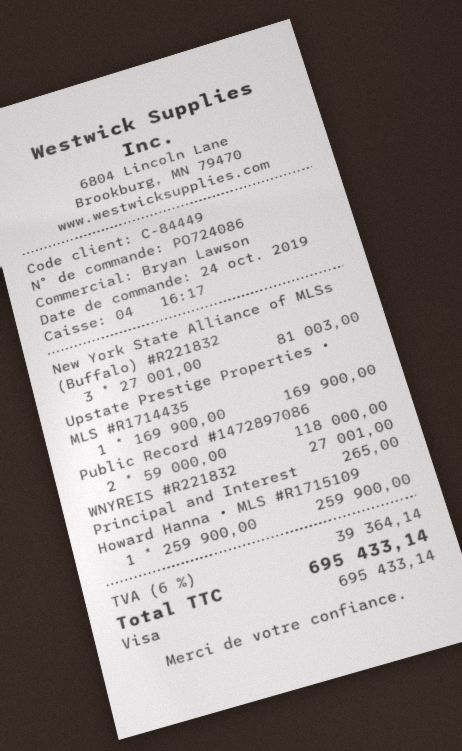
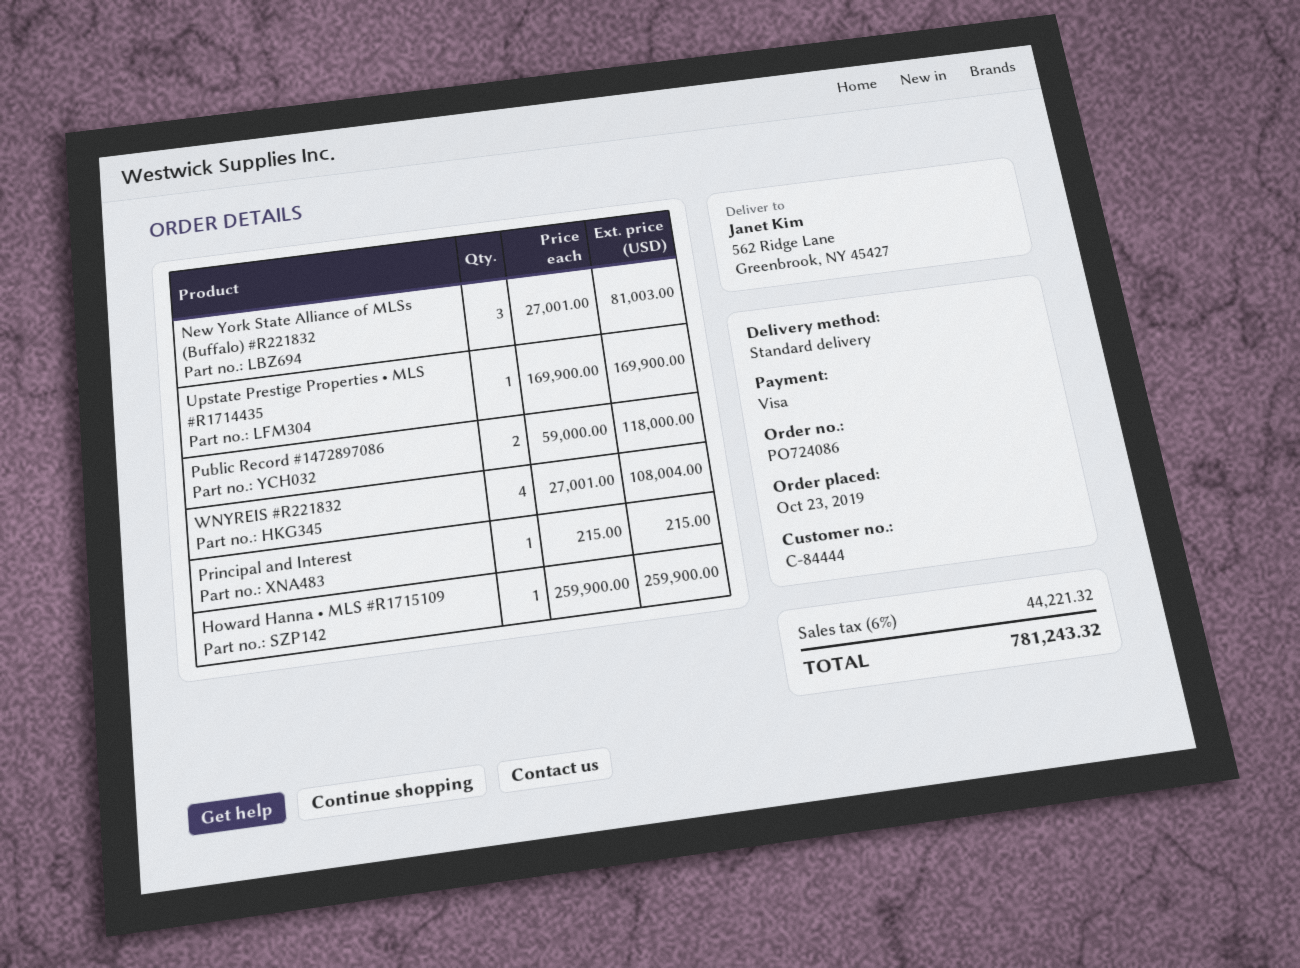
order date: 2019-10-24 -> 2019-10-23
customer number: C-84449 -> C-84444
WNYREIS #R221832: 1 x 27001.00 = 27001.00 -> 4 x 27001.00 = 108004.00
Principal and Interest: 1 x 265.00 = 265.00 -> 1 x 215.00 = 215.00
tax: 6% = 39364.14 -> 6% = 44221.32
total: 695433.14 -> 781243.32

